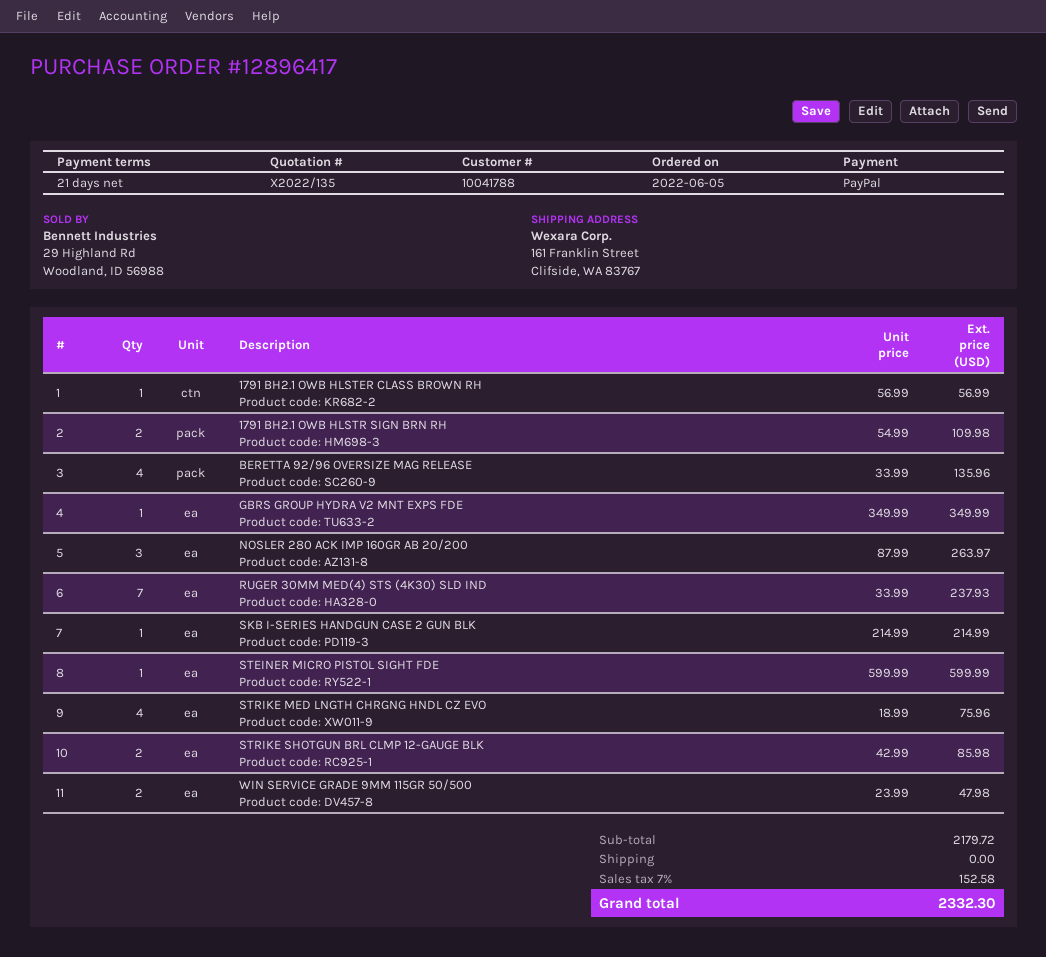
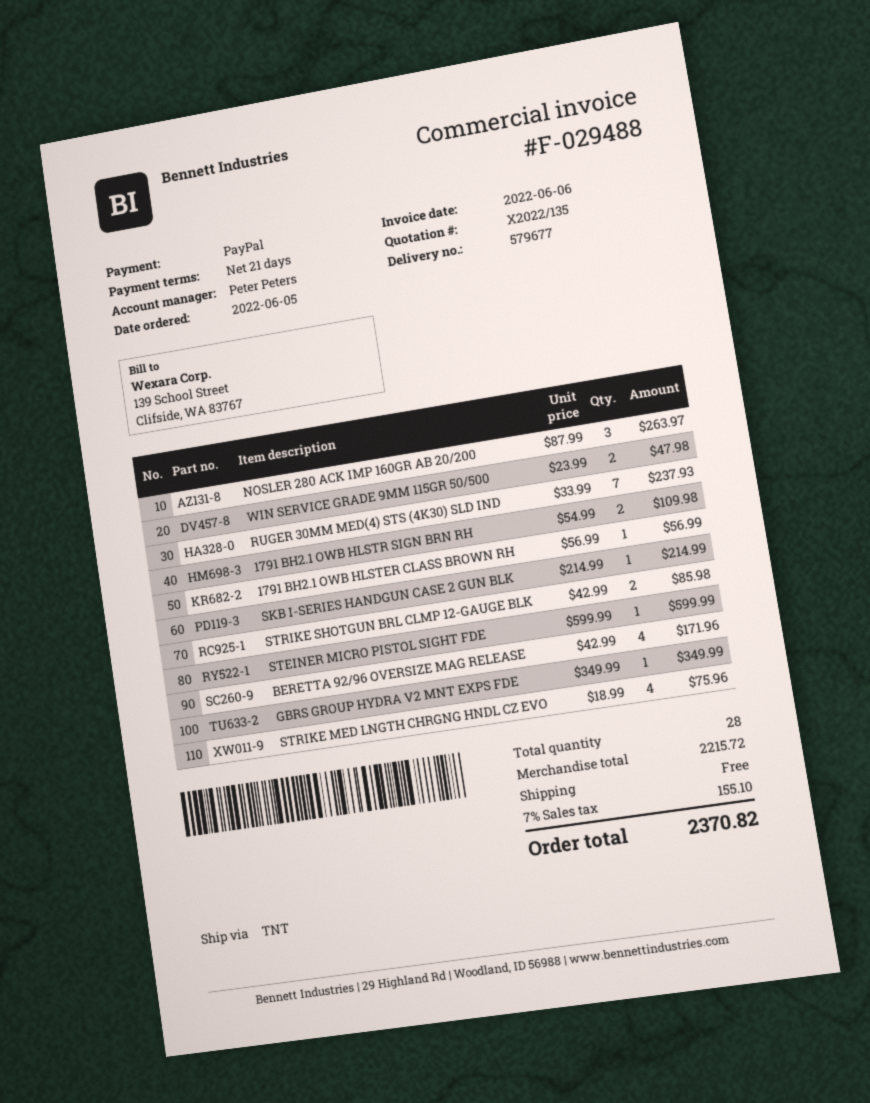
BERETTA 92/96 OVERSIZE MAG RELEASE: 4 x 33.99 = 135.96 -> 4 x 42.99 = 171.96
subtotal: 2179.72 -> 2215.72
tax: 7% = 152.58 -> 7% = 155.10
total: 2332.30 -> 2370.82

